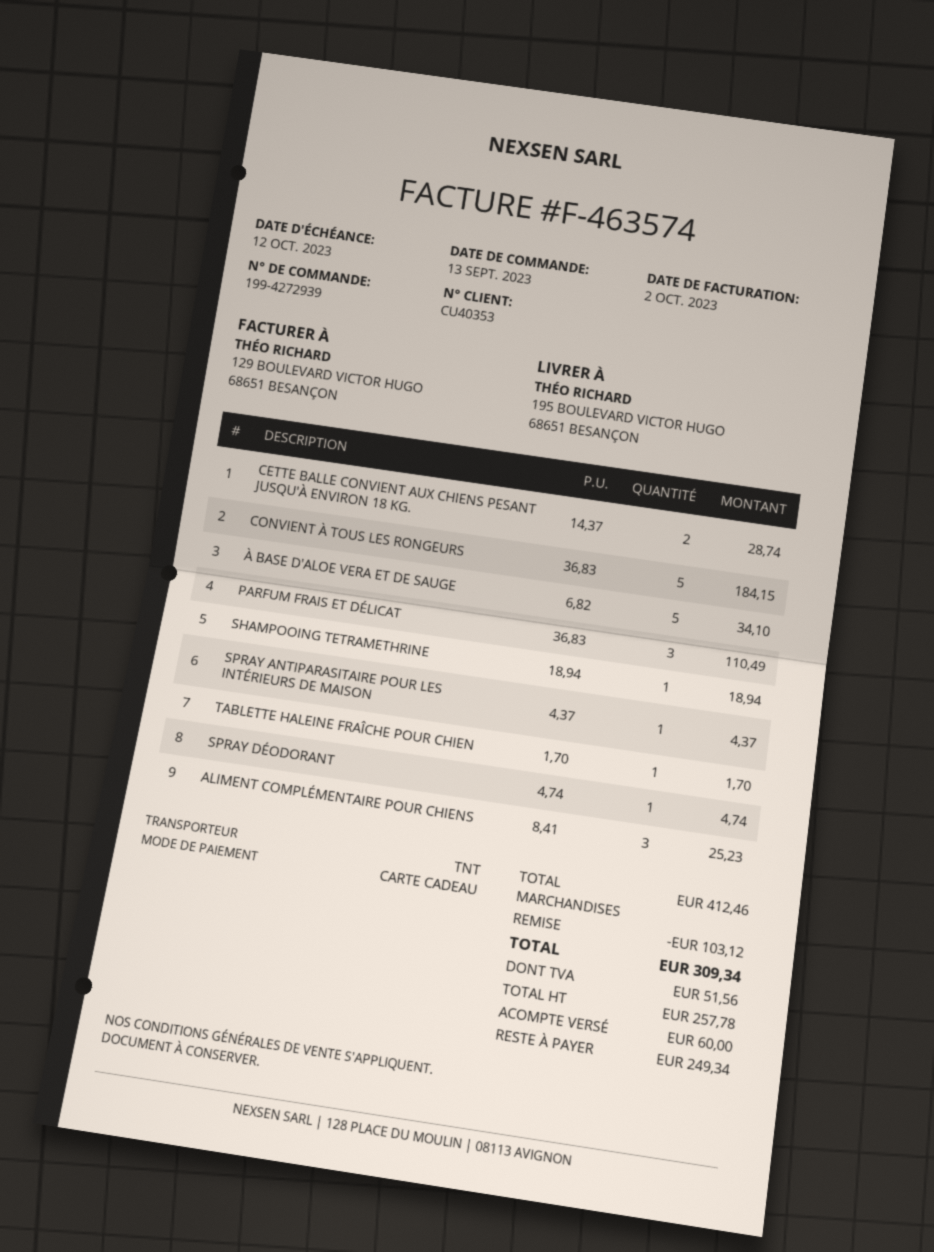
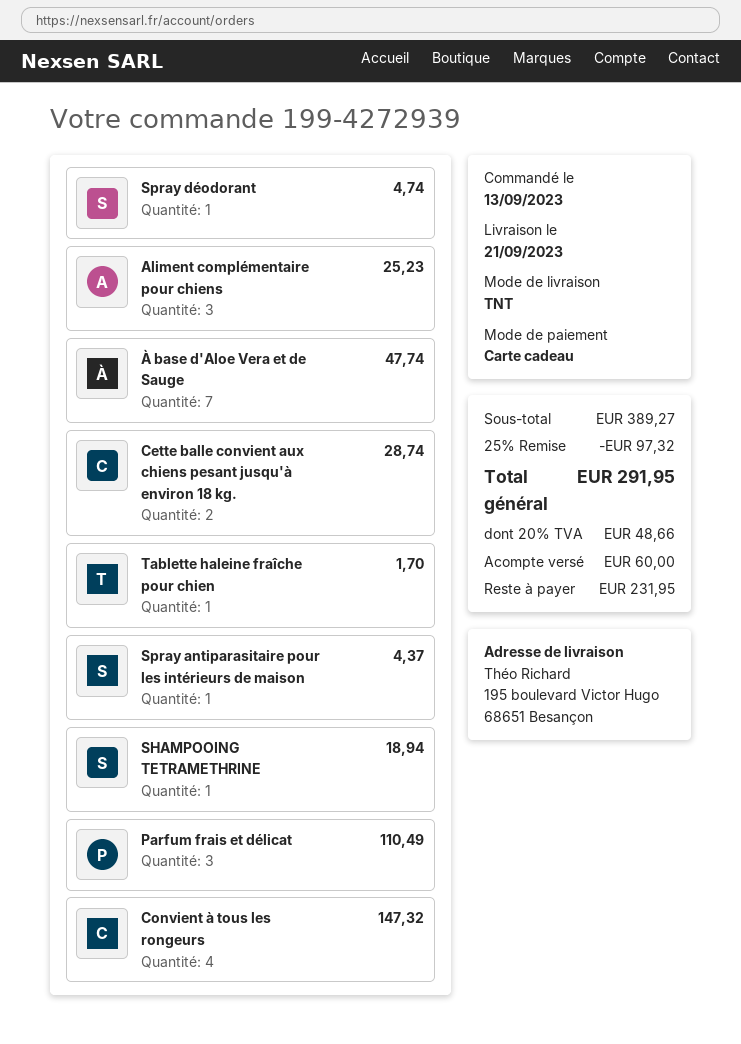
CONVIENT À TOUS LES RONGEURS: 5 for 184.15 -> 4 for 147.32
À BASE D'ALOE VERA ET DE SAUGE: 5 for 34.10 -> 7 for 47.74
subtotal: 412.46 -> 389.27
discount: 103.12 -> 97.32
tax: 51.56 -> 48.66
total: 309.34 -> 291.95
balance: 249.34 -> 231.95

